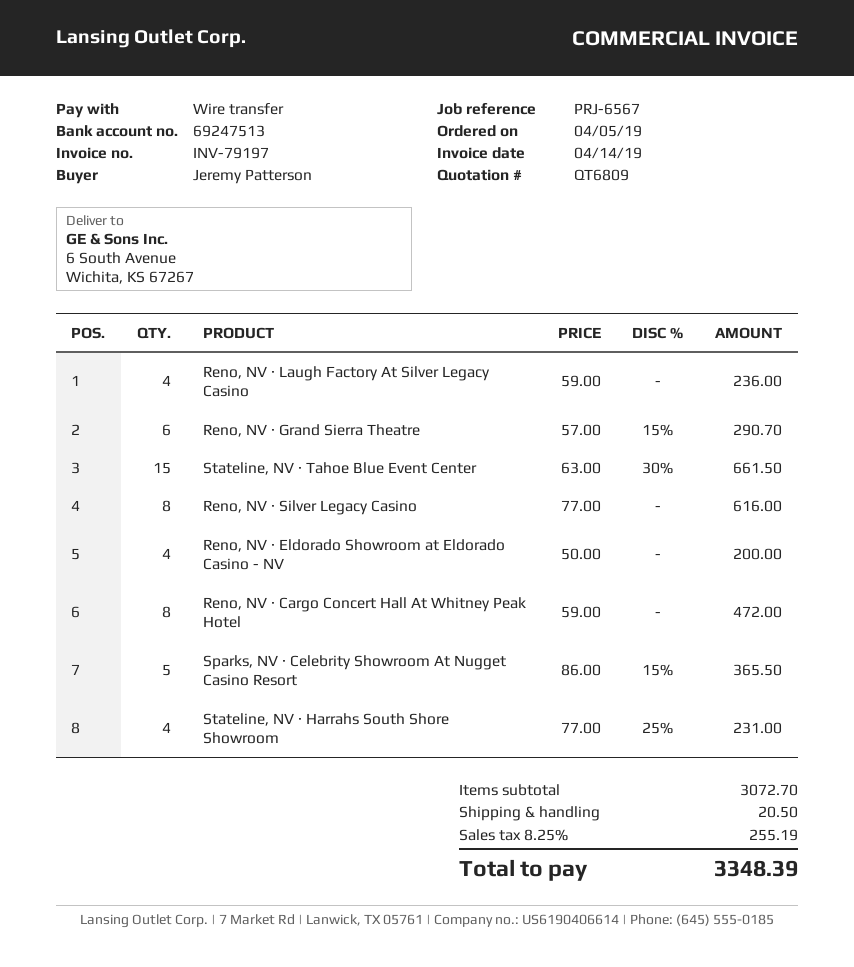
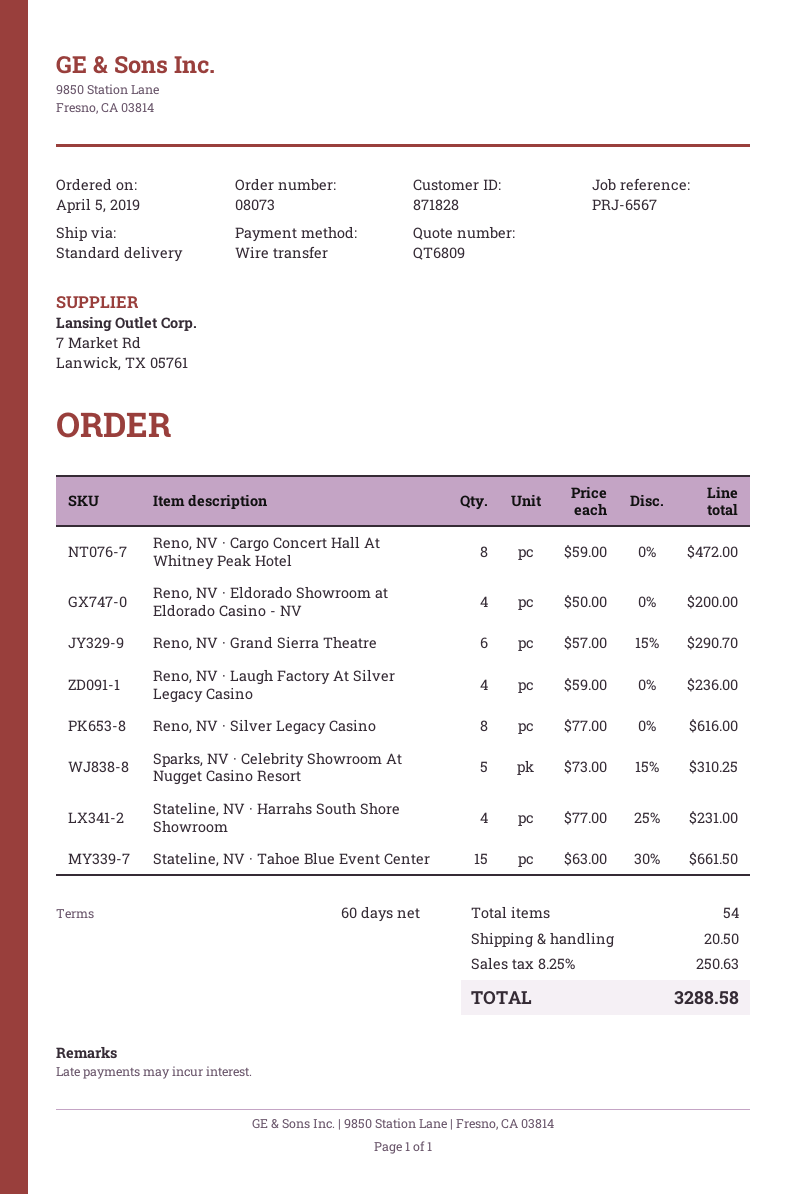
Sparks, NV · Celebrity Showroom At Nugget Casino Resort: 5 x 86.00 - 15% = 365.50 -> 5 x 73.00 - 15% = 310.25
tax: 8.25% = 255.19 -> 8.25% = 250.63
total: 3348.39 -> 3288.58

